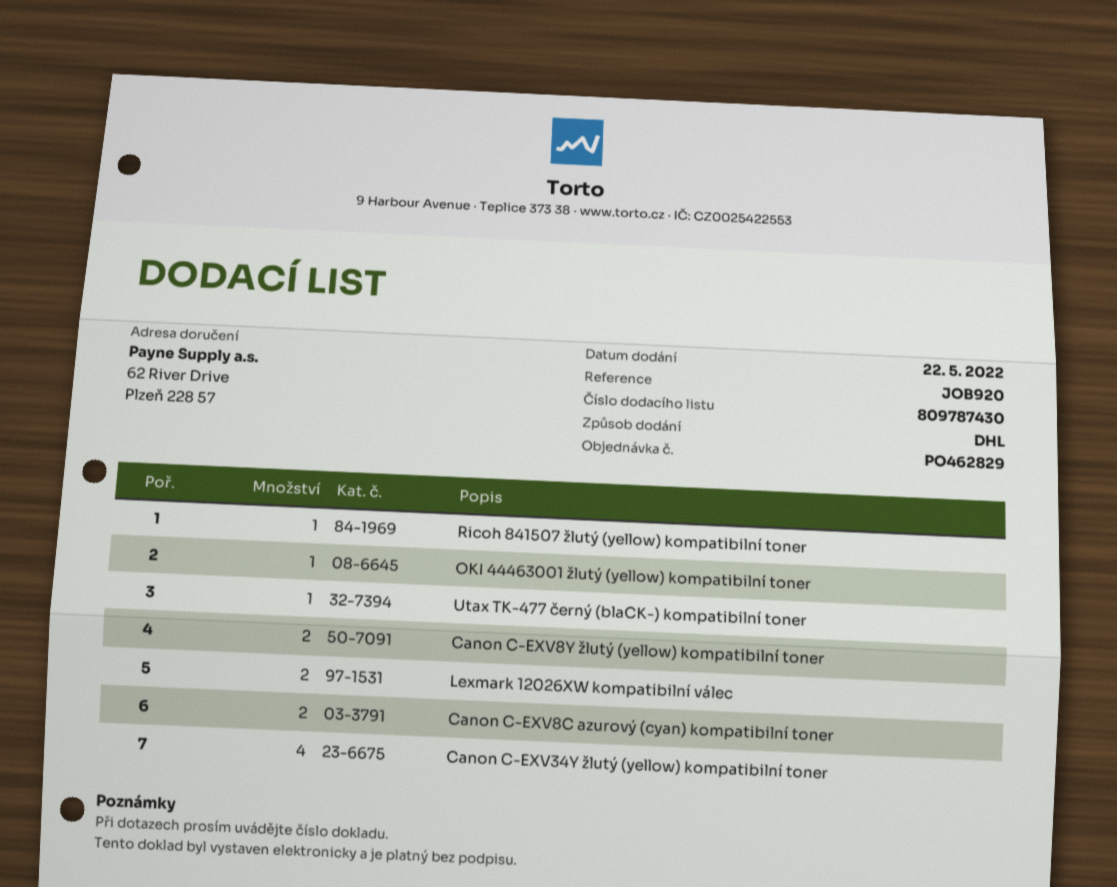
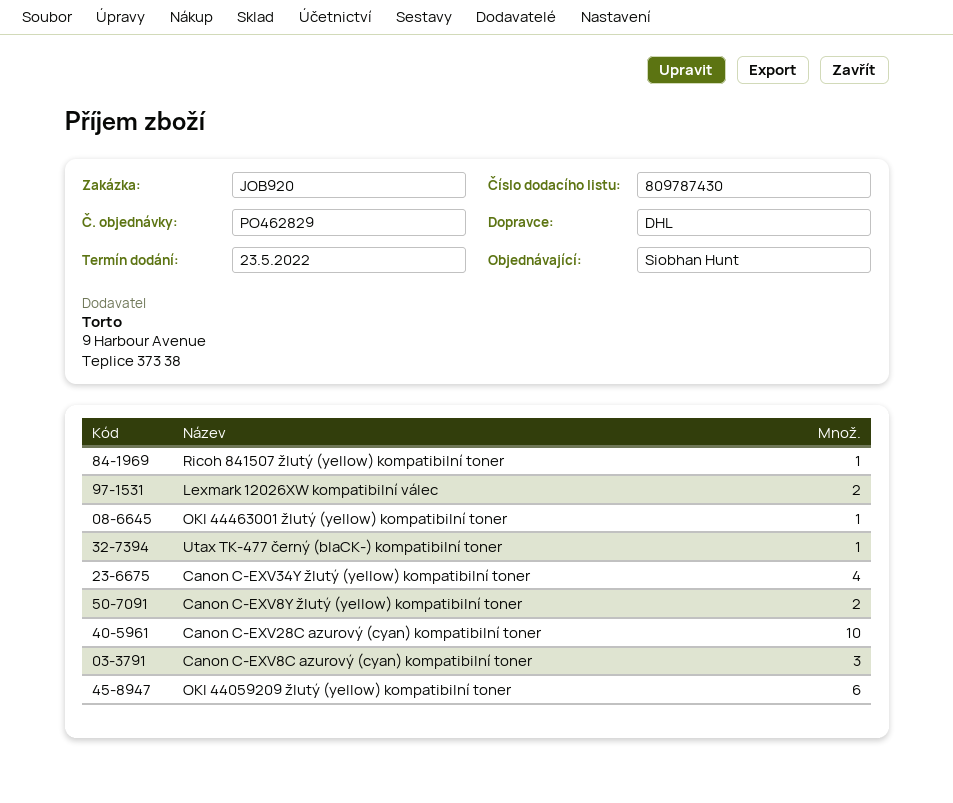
delivery date: 2022-05-22 -> 2022-05-23
Canon C-EXV8C azurový (cyan) kompatibilní toner: 2 -> 3
Canon C-EXV28C azurový (cyan) kompatibilní toner: none -> 10
OKI 44059209 žlutý (yellow) kompatibilní toner: none -> 6

